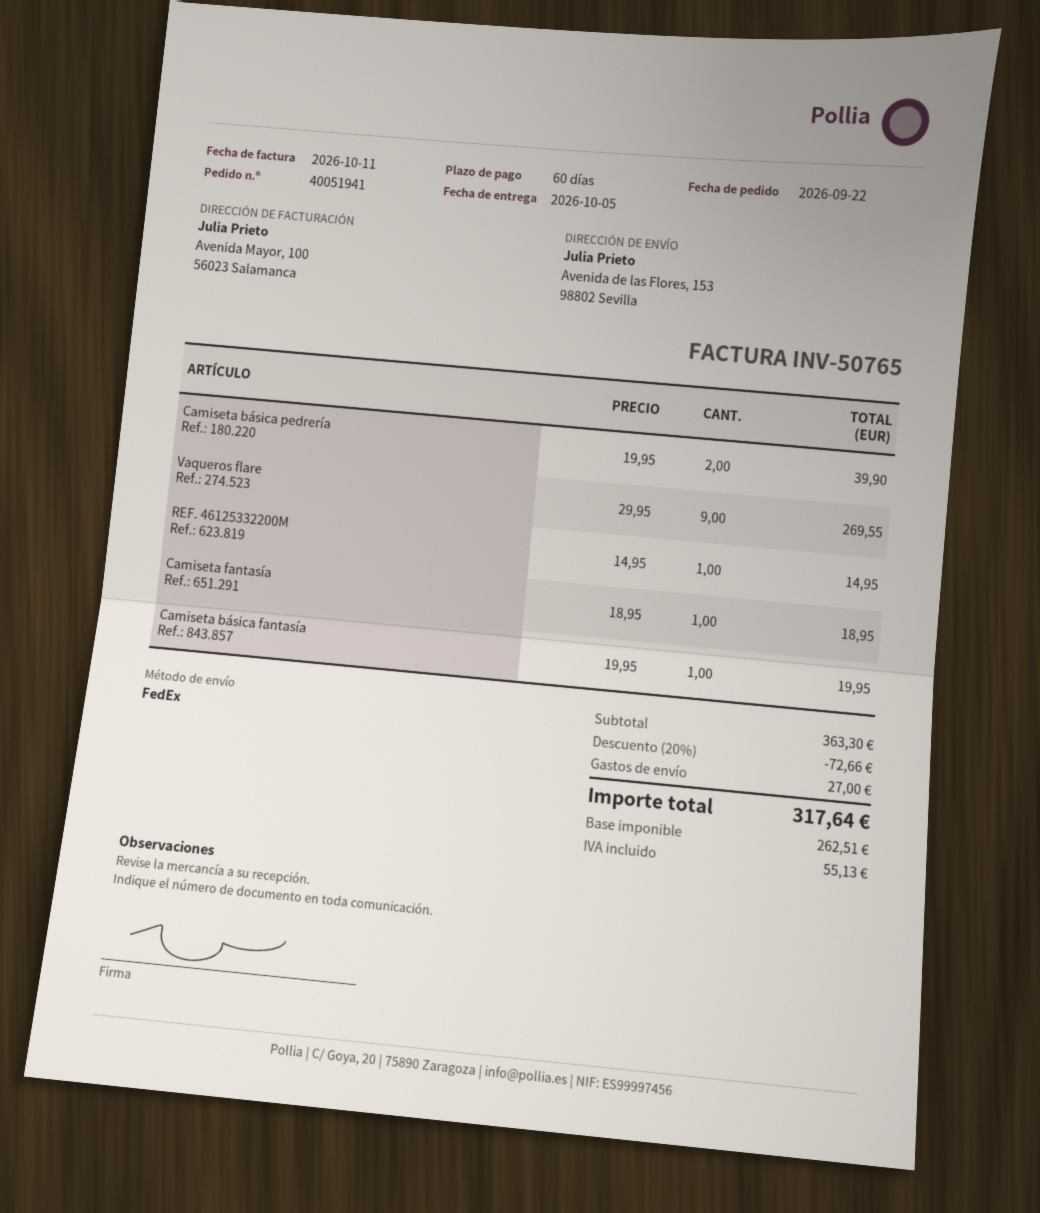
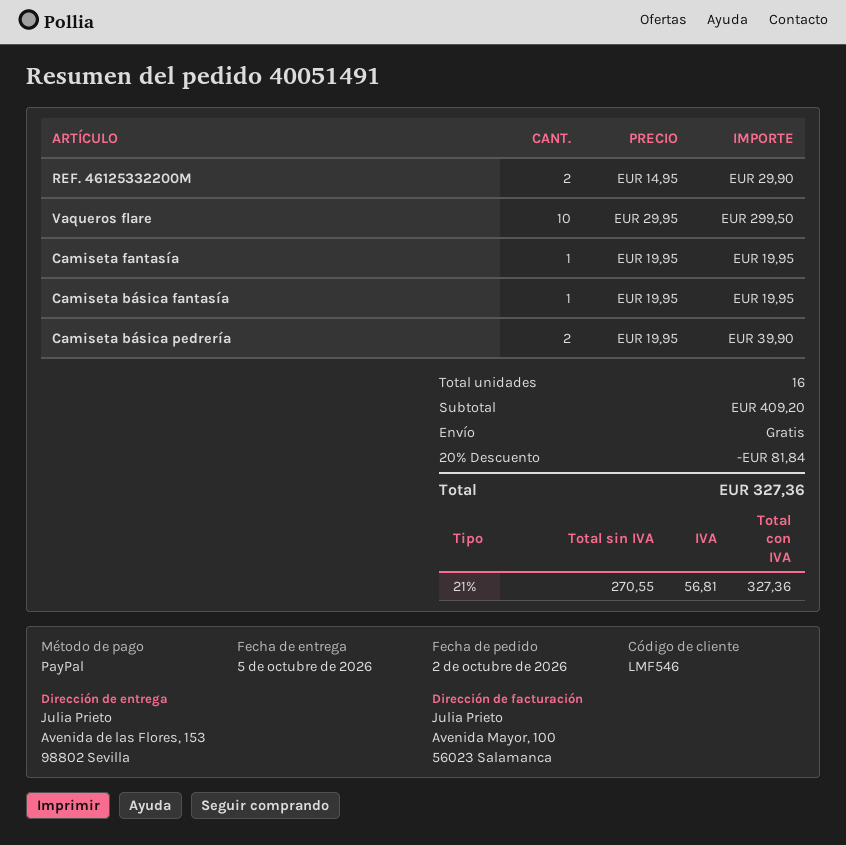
order number: 40051941 -> 40051491
order date: 2026-09-22 -> 2026-10-02
Vaqueros flare: 9 x 29.95 = 269.55 -> 10 x 29.95 = 299.50
REF. 46125332200M: 1 x 14.95 = 14.95 -> 2 x 14.95 = 29.90
Camiseta fantasía: 1 x 18.95 = 18.95 -> 1 x 19.95 = 19.95
subtotal: 363.30 -> 409.20
discount: 20% = 72.66 -> 20% = 81.84
shipping: 27.00 -> 0.00
net: 262.51 -> 270.55
tax: 55.13 -> 56.81
total: 317.64 -> 327.36

